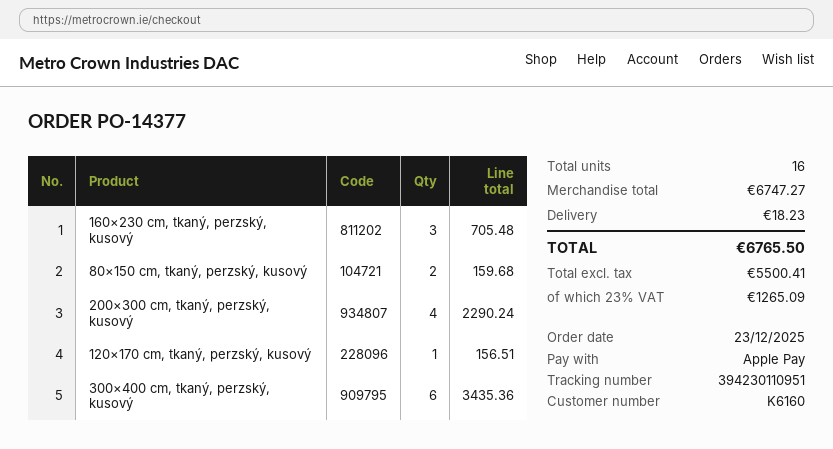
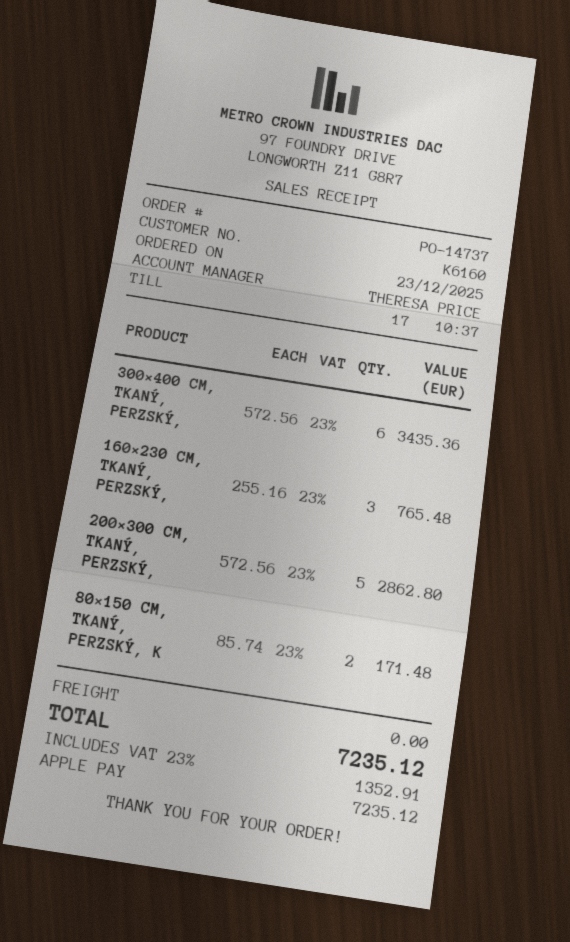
order number: PO-14377 -> PO-14737
160×230 cm, tkaný, perzský, kusový: 3 for 705.48 -> 3 for 765.48
80×150 cm, tkaný, perzský, kusový: 2 for 159.68 -> 2 for 171.48
200×300 cm, tkaný, perzský, kusový: 4 for 2290.24 -> 5 for 2862.80
120×170 cm, tkaný, perzský, kusový: 1 for 156.51 -> none
shipping: 18.23 -> 0.00
tax: 23% = 1265.09 -> 23% = 1352.91
total: 6765.50 -> 7235.12

